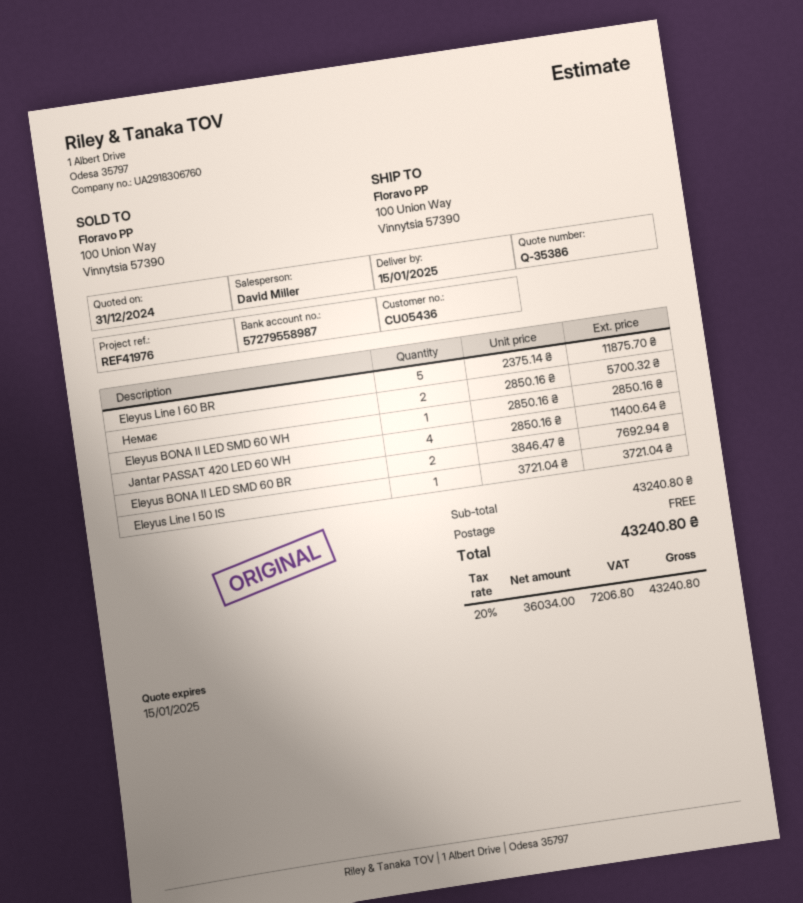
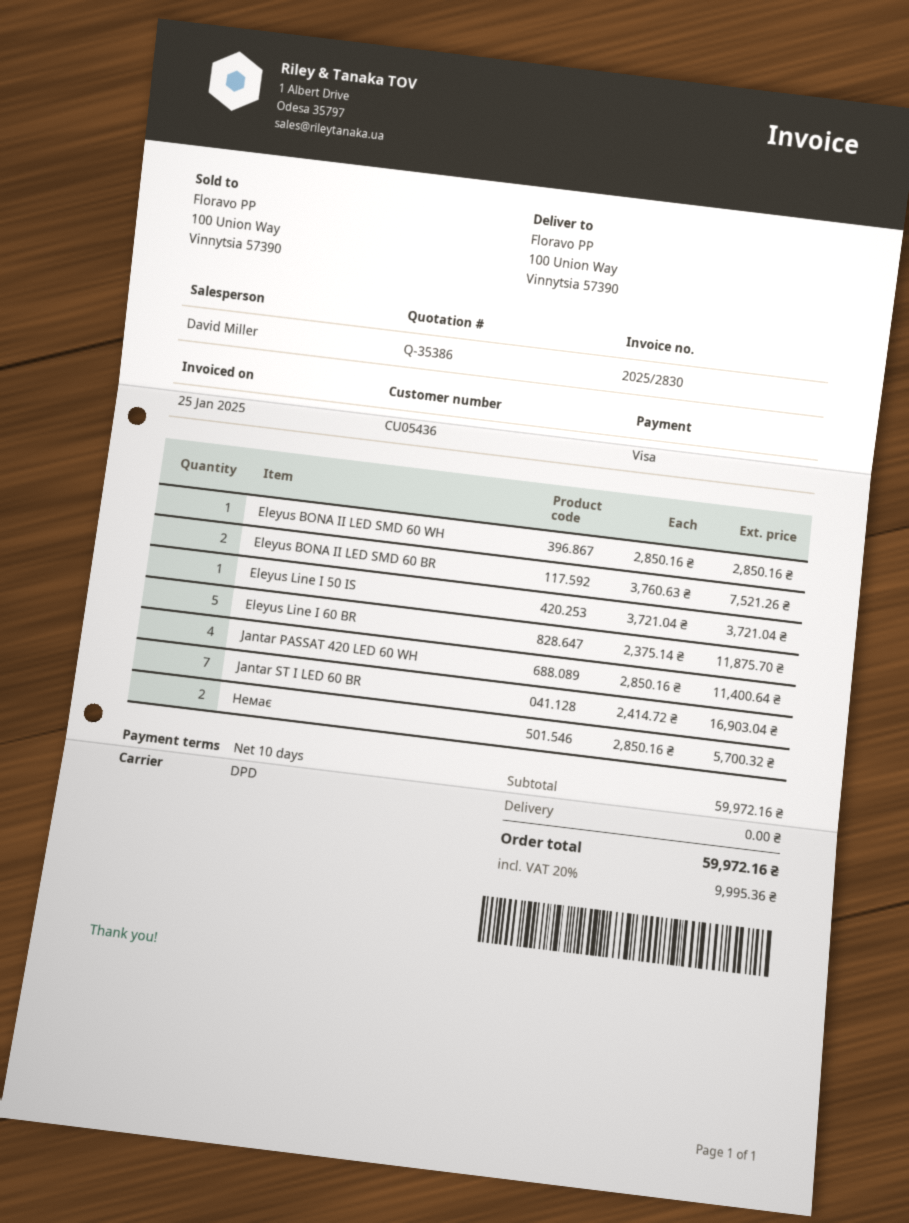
Eleyus BONA ІІ LED SMD 60 BR: 2 x 3846.47 = 7692.94 -> 2 x 3760.63 = 7521.26
Jantar ST I LED 60 BR: none -> 7 x 2414.72 = 16903.04
subtotal: 43240.80 -> 59972.16
tax: 20% = 7206.80 -> 20% = 9995.36
total: 43240.80 -> 59972.16

